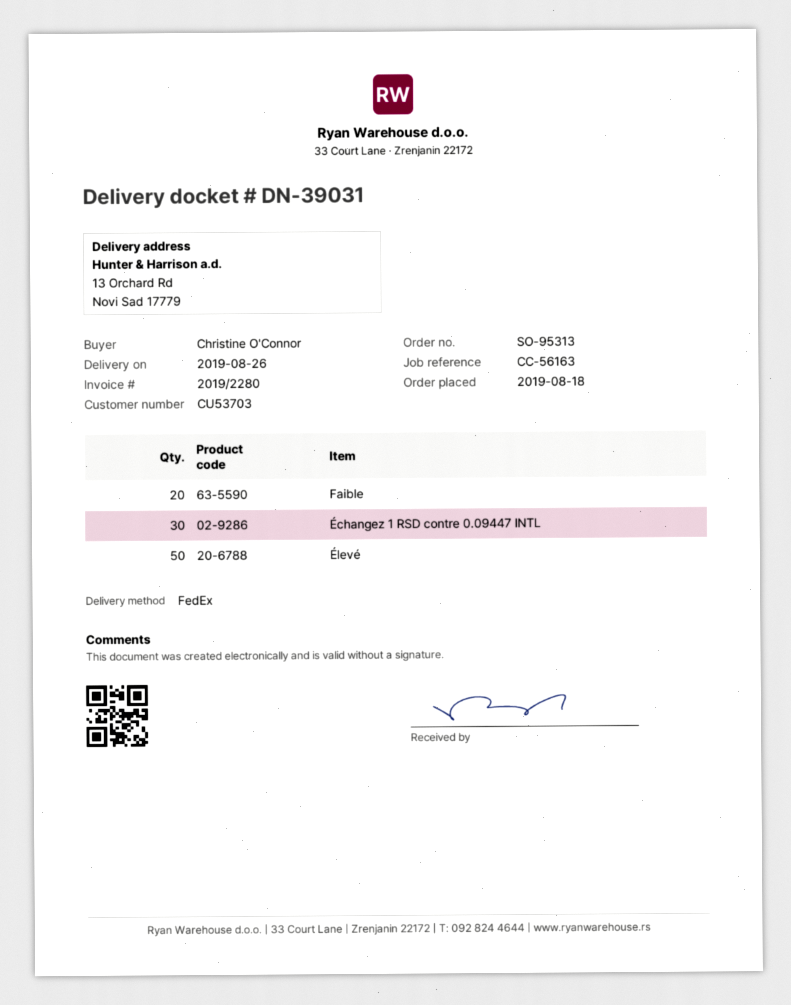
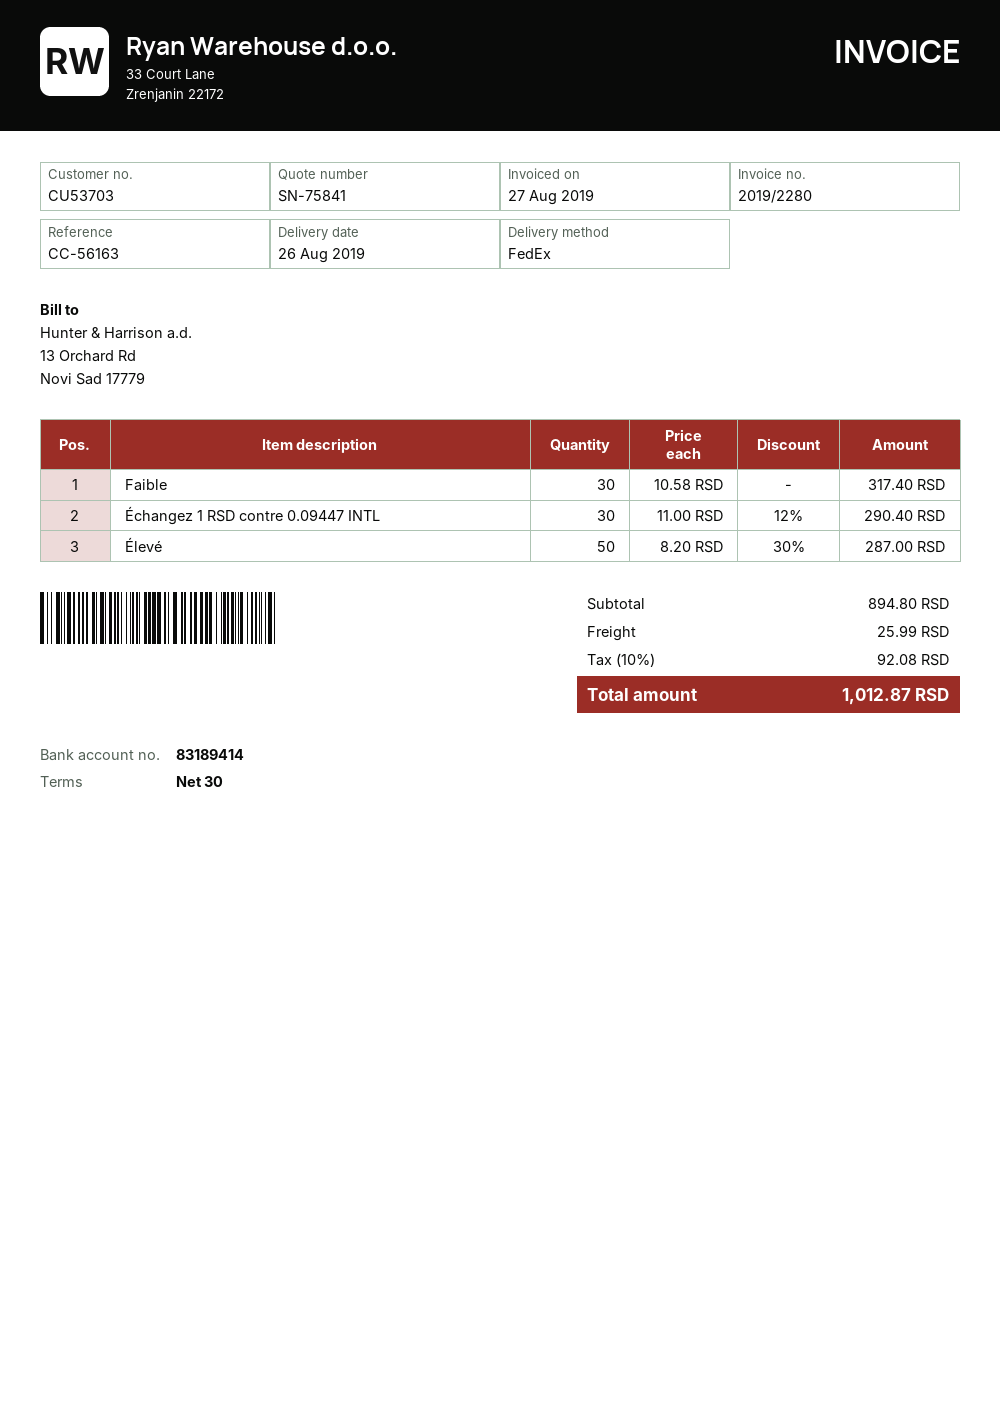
Faible: 20 -> 30

